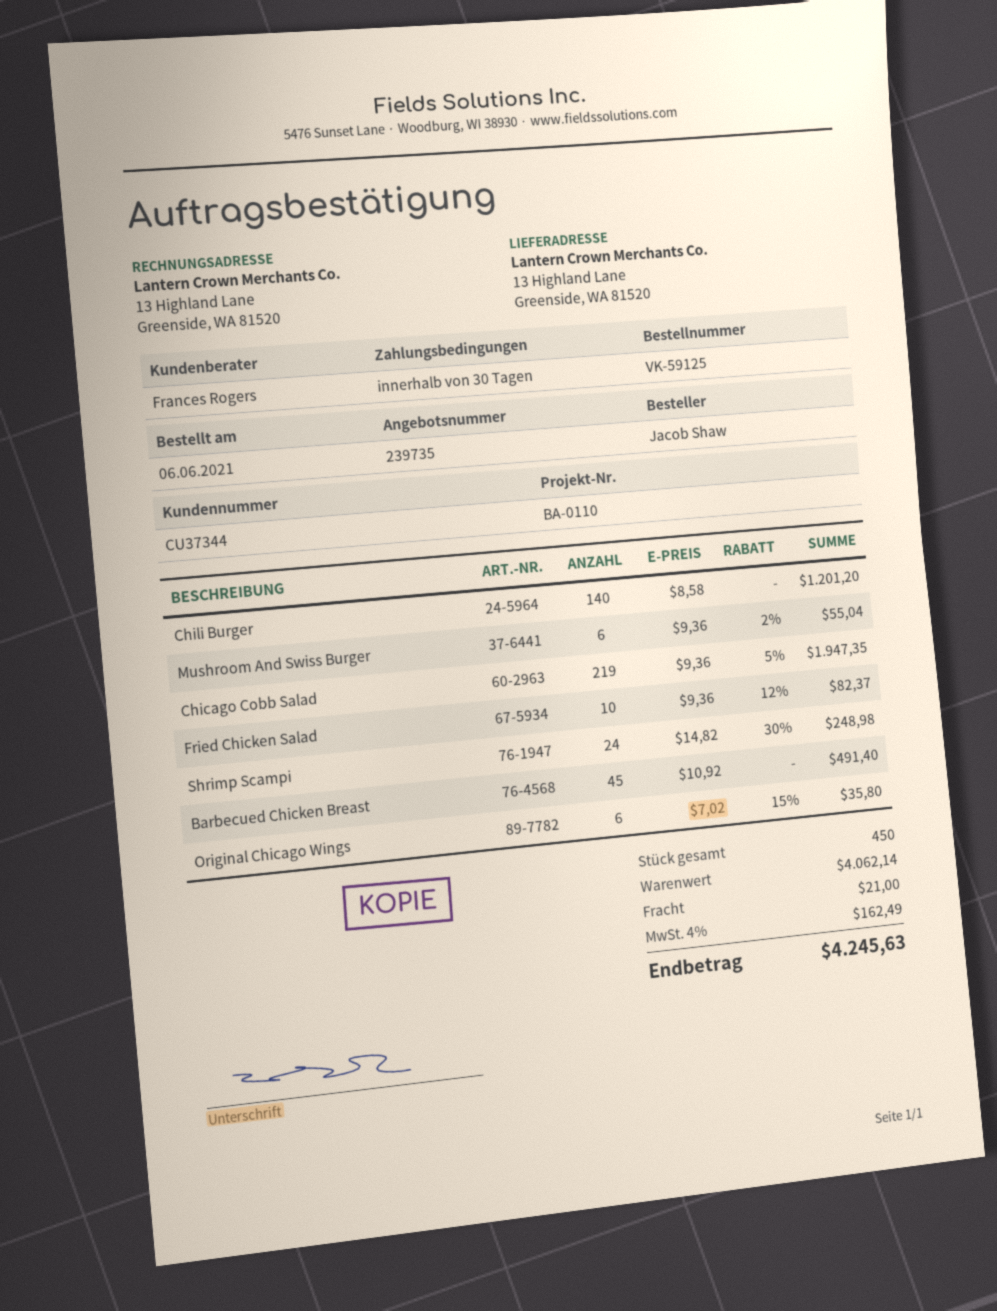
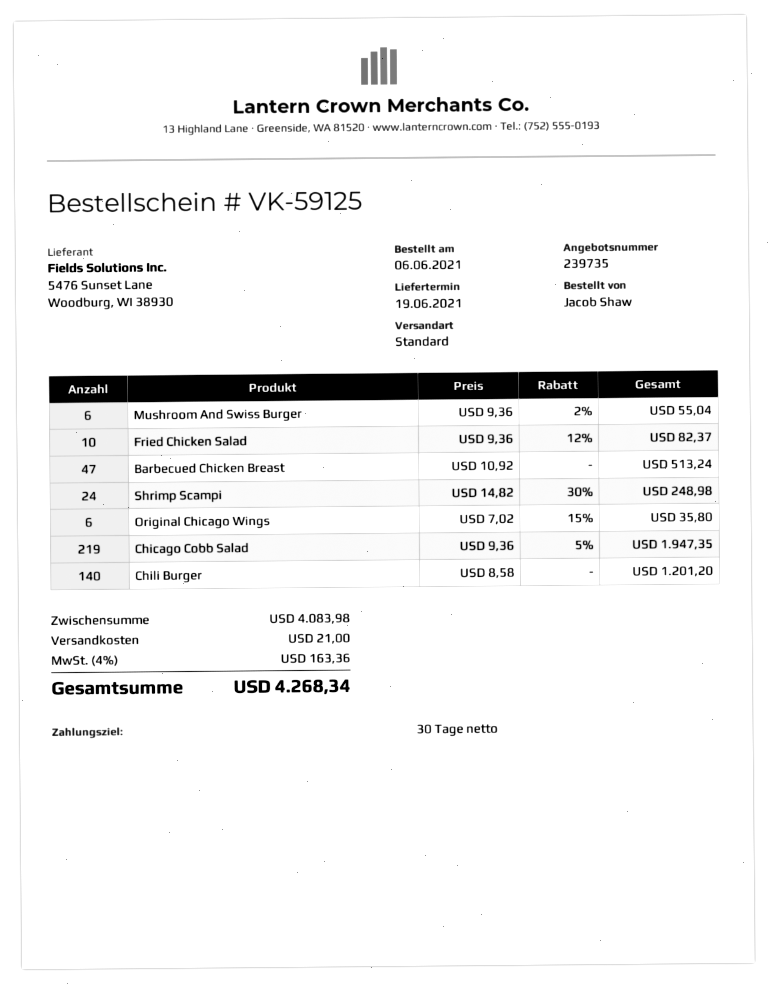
Barbecued Chicken Breast: 45 x 10.92 = 491.40 -> 47 x 10.92 = 513.24
subtotal: 4062.14 -> 4083.98
tax: 4% = 162.49 -> 4% = 163.36
total: 4245.63 -> 4268.34

